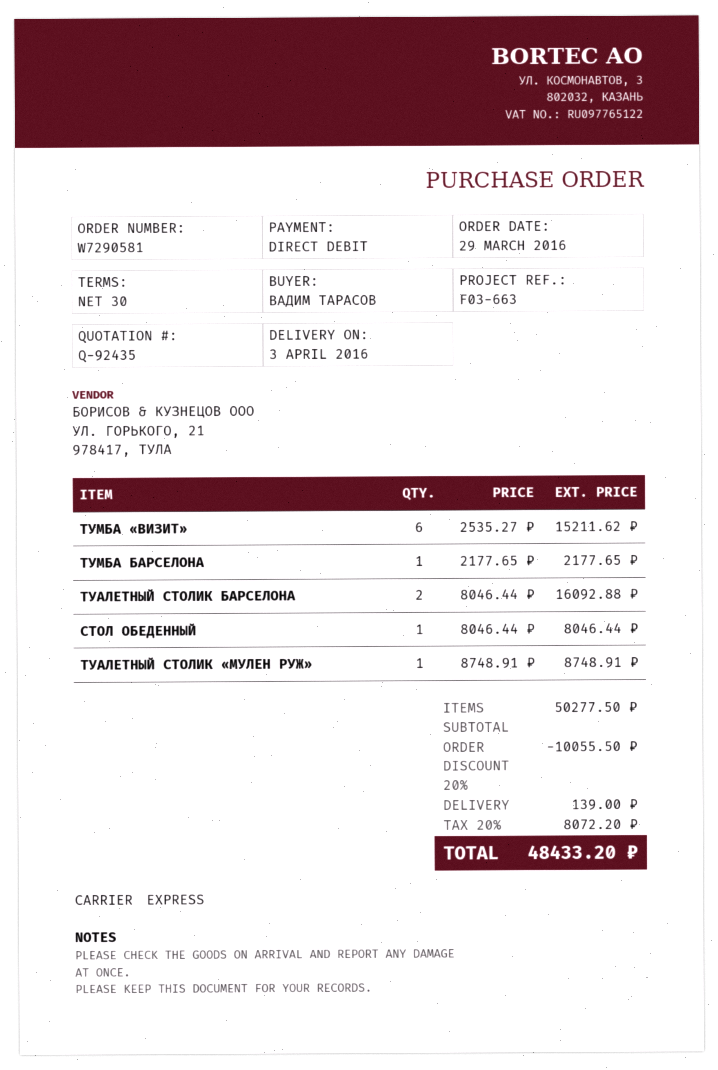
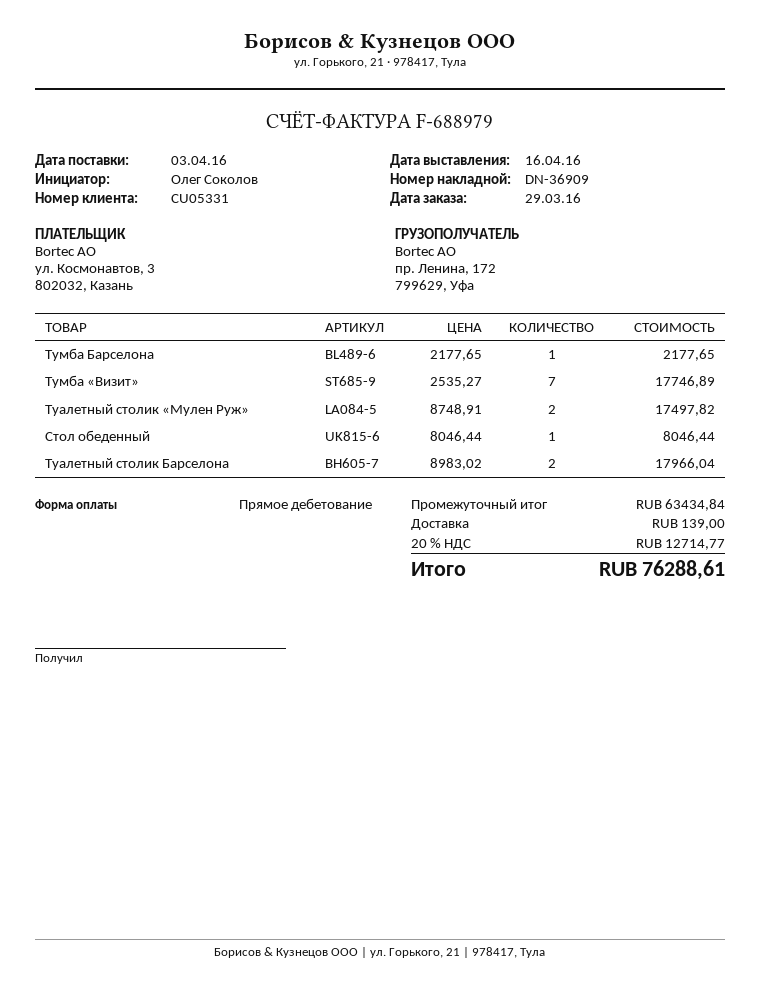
ordered by: ВАДИМ ТАРАСОВ -> Олег Соколов
ТУМБА «ВИЗИТ»: 6 x 2535.27 = 15211.62 -> 7 x 2535.27 = 17746.89
ТУАЛЕТНЫЙ СТОЛИК БАРСЕЛОНА: 2 x 8046.44 = 16092.88 -> 2 x 8983.02 = 17966.04
ТУАЛЕТНЫЙ СТОЛИК «МУЛЕН РУЖ»: 1 x 8748.91 = 8748.91 -> 2 x 8748.91 = 17497.82
subtotal: 50277.50 -> 63434.84
discount: 20% = 10055.50 -> none
tax: 20% = 8072.20 -> 20% = 12714.77
total: 48433.20 -> 76288.61

